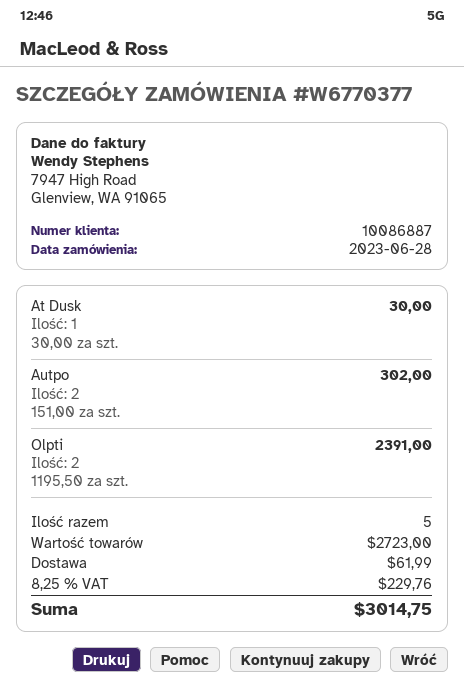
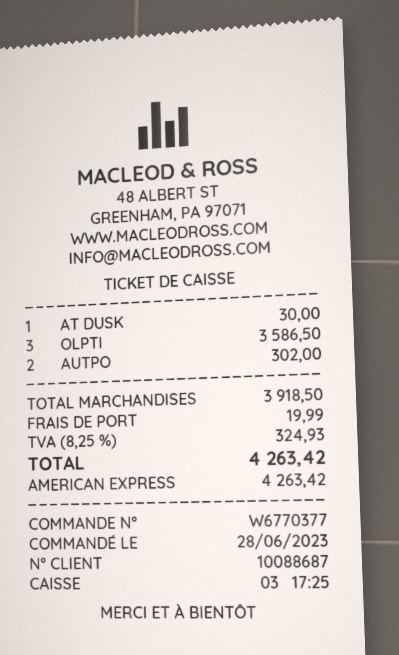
customer number: 10086887 -> 10088687
Olpti: 2 for 2391.00 -> 3 for 3586.50
subtotal: 2723.00 -> 3918.50
shipping: 61.99 -> 19.99
tax: 8.25% = 229.76 -> 8.25% = 324.93
total: 3014.75 -> 4263.42

